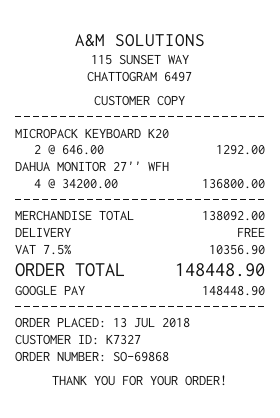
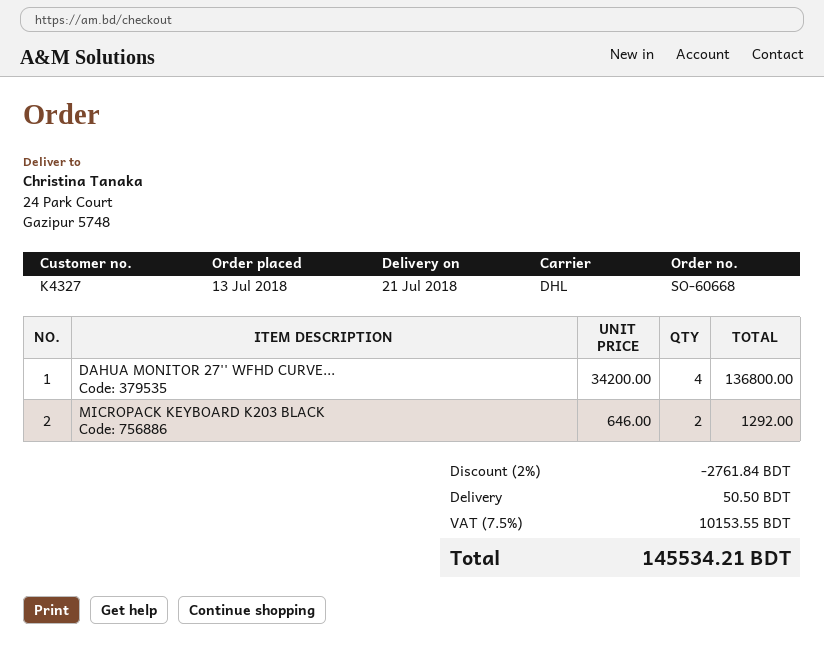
order number: SO-69868 -> SO-60668
customer number: K7327 -> K4327
discount: none -> 2% = 2761.84
shipping: 0.00 -> 50.50
tax: 7.5% = 10356.90 -> 7.5% = 10153.55
total: 148448.90 -> 145534.21

